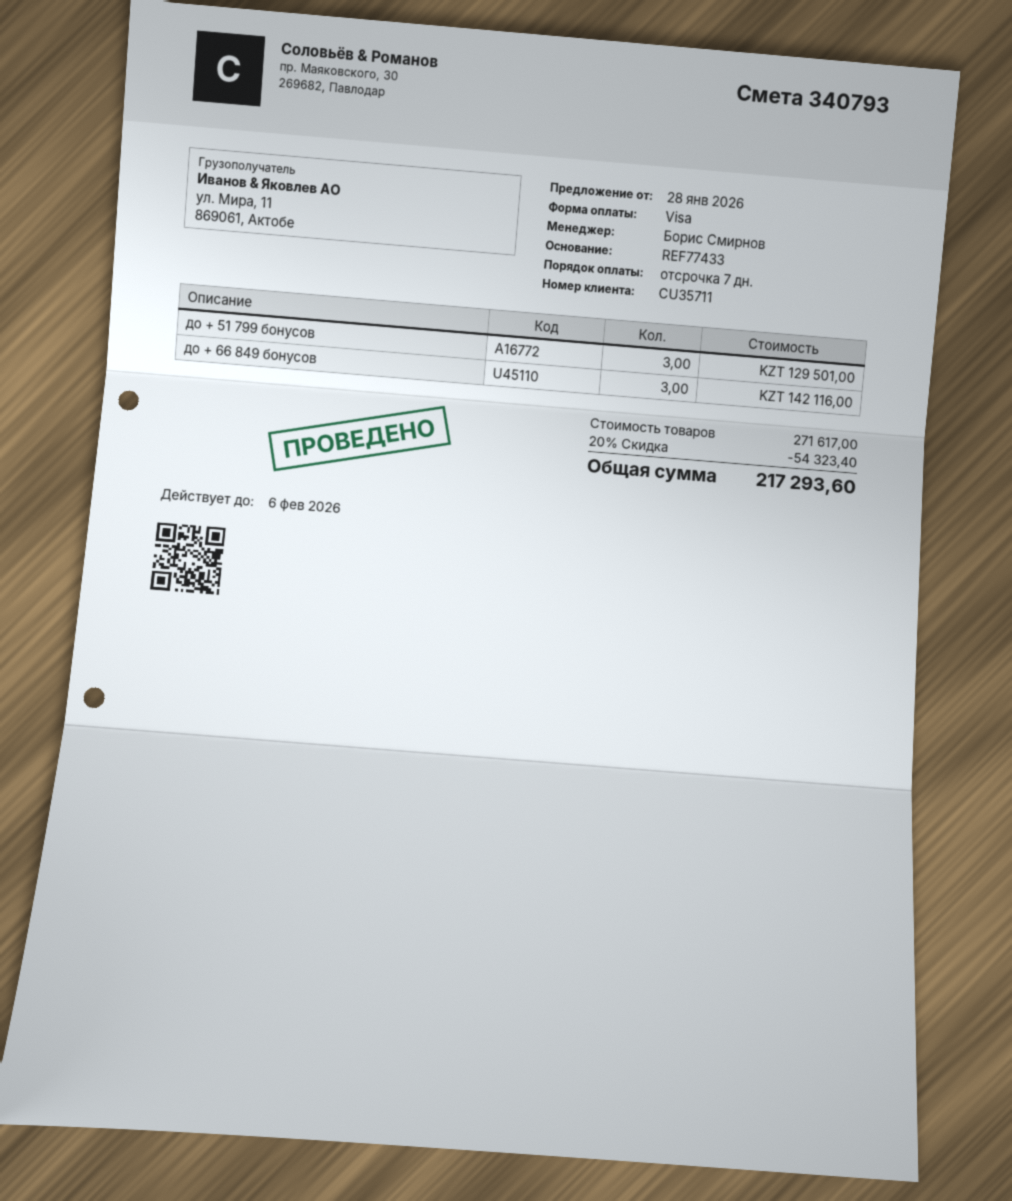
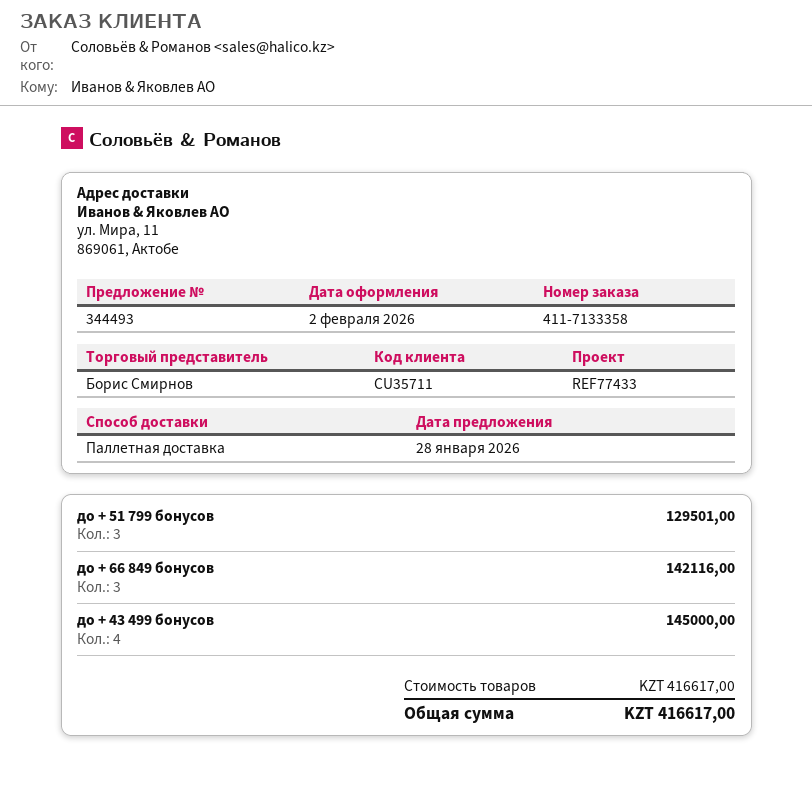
quote number: 340793 -> 344493
до + 43 499 бонусов: none -> 4 for 145000.00
subtotal: 271617.00 -> 416617.00
discount: 20% = 54323.40 -> none
total: 217293.60 -> 416617.00

